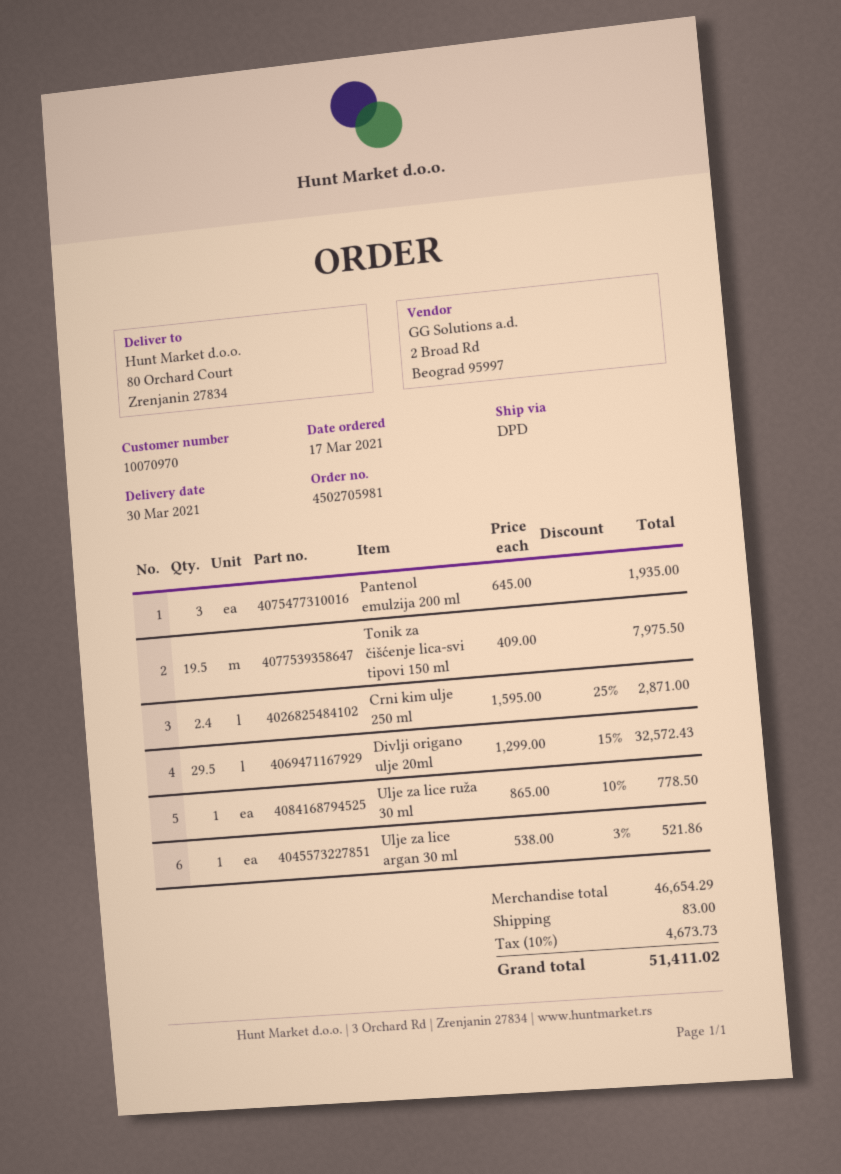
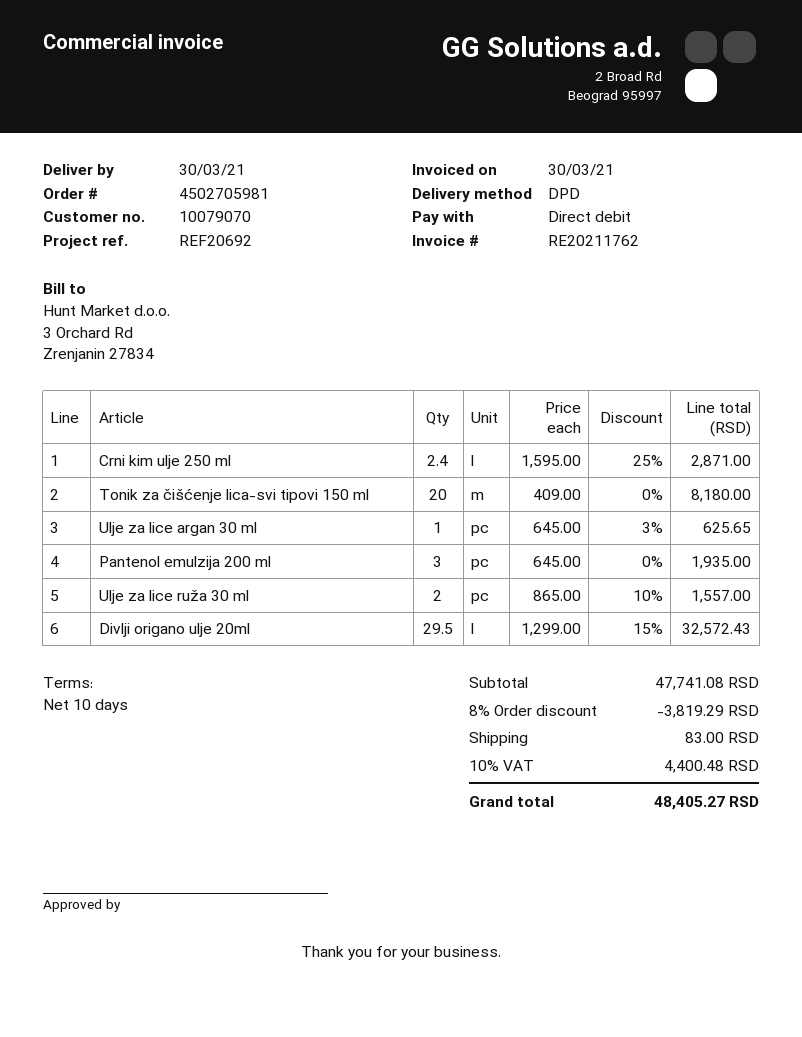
customer number: 10070970 -> 10079070
Tonik za čišćenje lica-svi tipovi 150 ml: 19.5 x 409.00 = 7975.50 -> 20 x 409.00 = 8180.00
Ulje za lice ruža 30 ml: 1 x 865.00 - 10% = 778.50 -> 2 x 865.00 - 10% = 1557.00
Ulje za lice argan 30 ml: 1 x 538.00 - 3% = 521.86 -> 1 x 645.00 - 3% = 625.65
subtotal: 46654.29 -> 47741.08
discount: none -> 8% = 3819.29
tax: 10% = 4673.73 -> 10% = 4400.48
total: 51411.02 -> 48405.27

